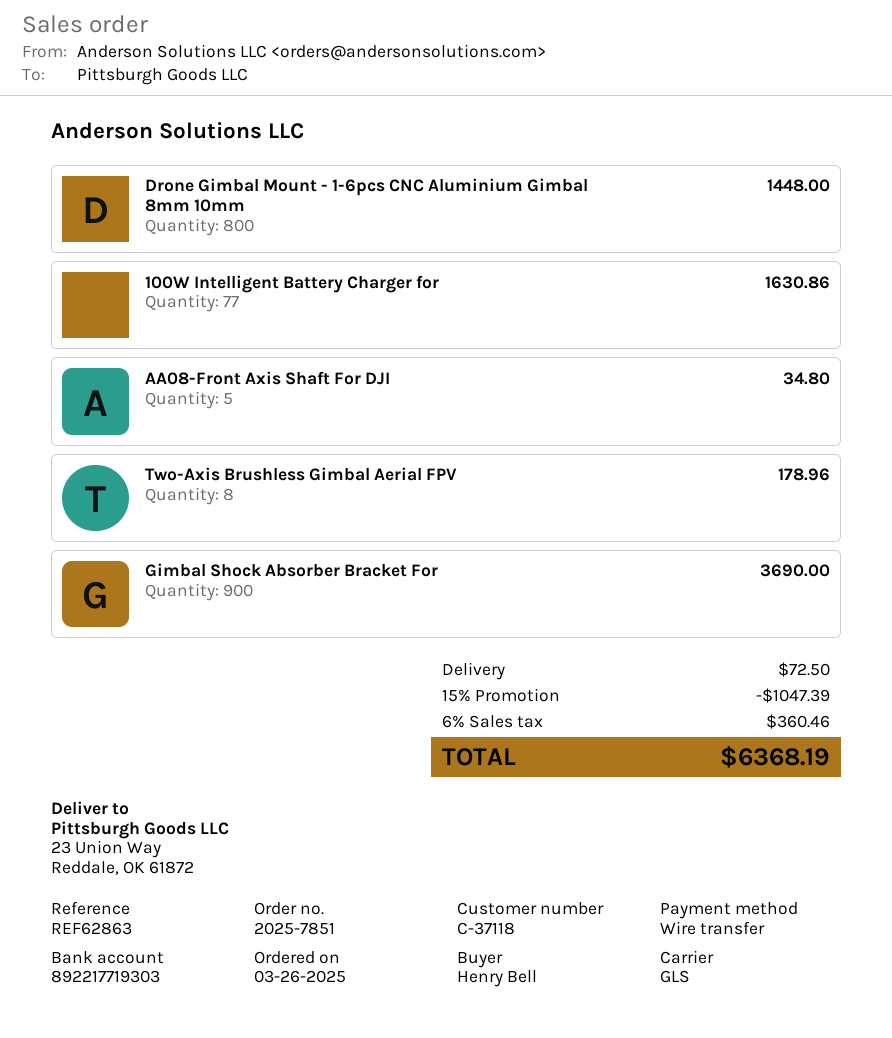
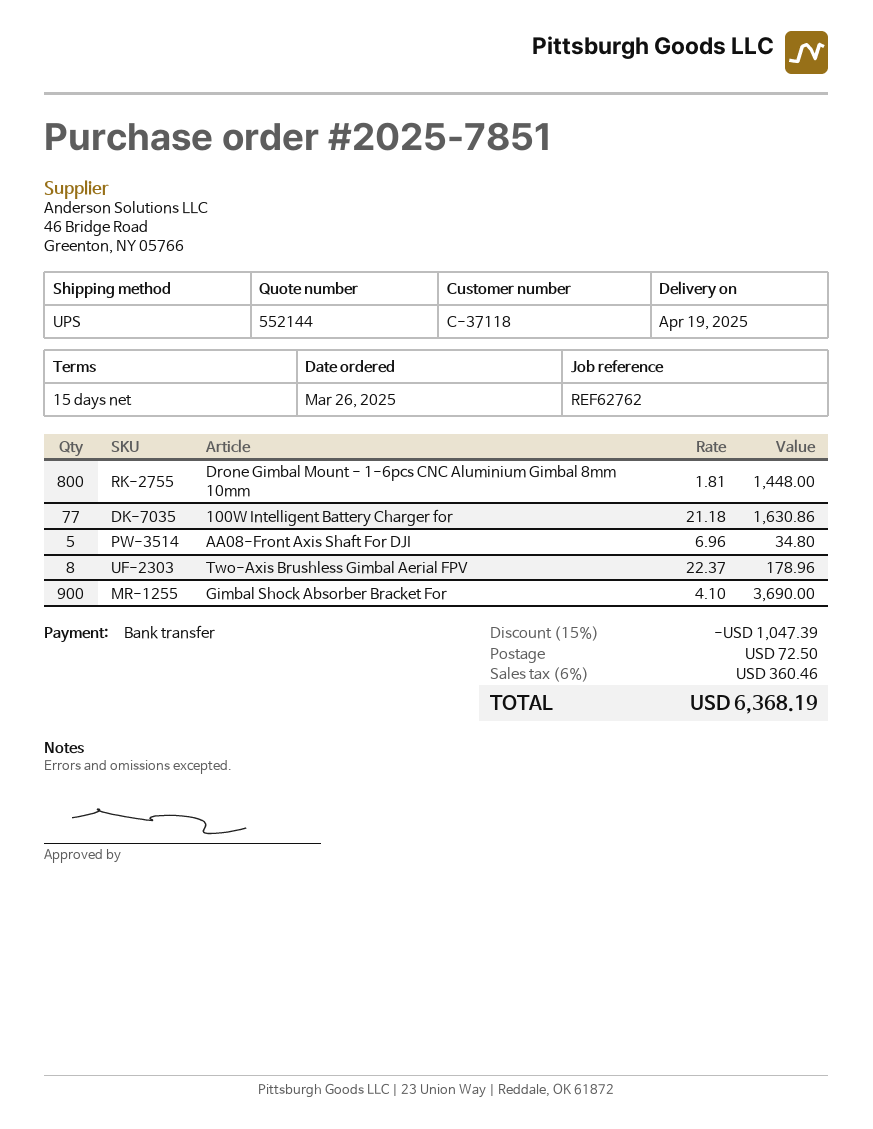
reference: REF62863 -> REF62762
shipping method: GLS -> UPS

